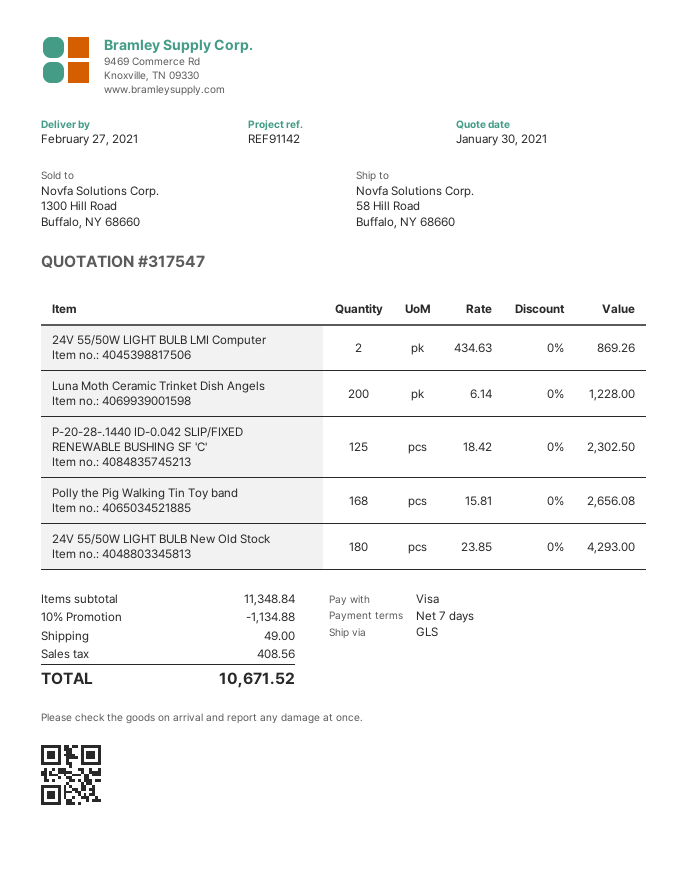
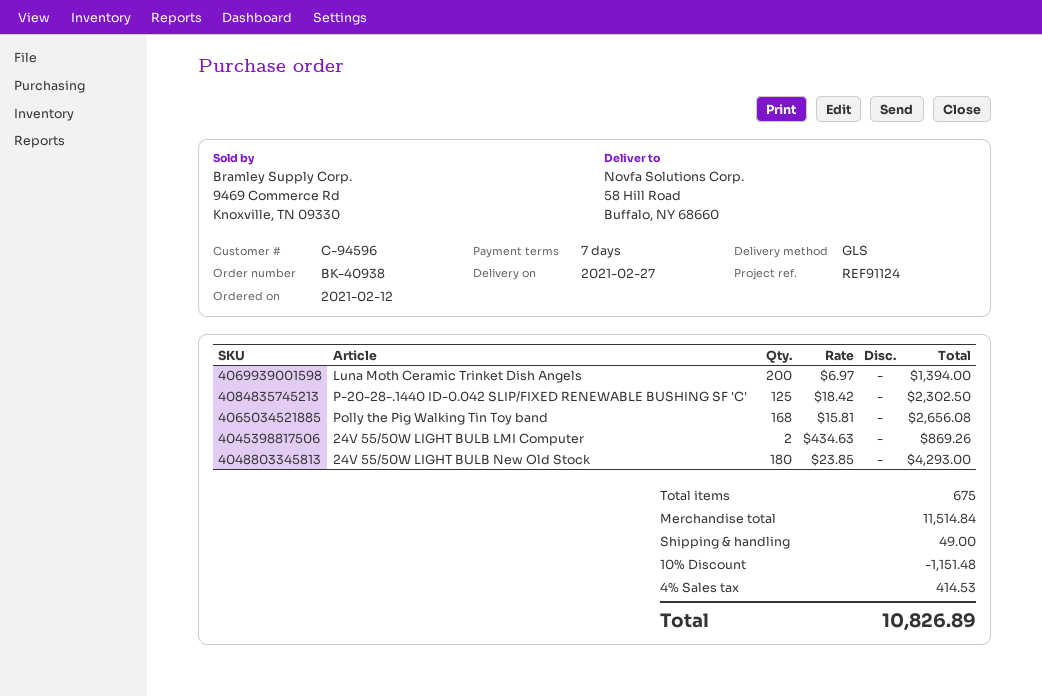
reference: REF91142 -> REF91124
Luna Moth Ceramic Trinket Dish Angels: 200 x 6.14 = 1228.00 -> 200 x 6.97 = 1394.00
subtotal: 11348.84 -> 11514.84
discount: 10% = 1134.88 -> 10% = 1151.48
tax: 408.56 -> 414.53
total: 10671.52 -> 10826.89

